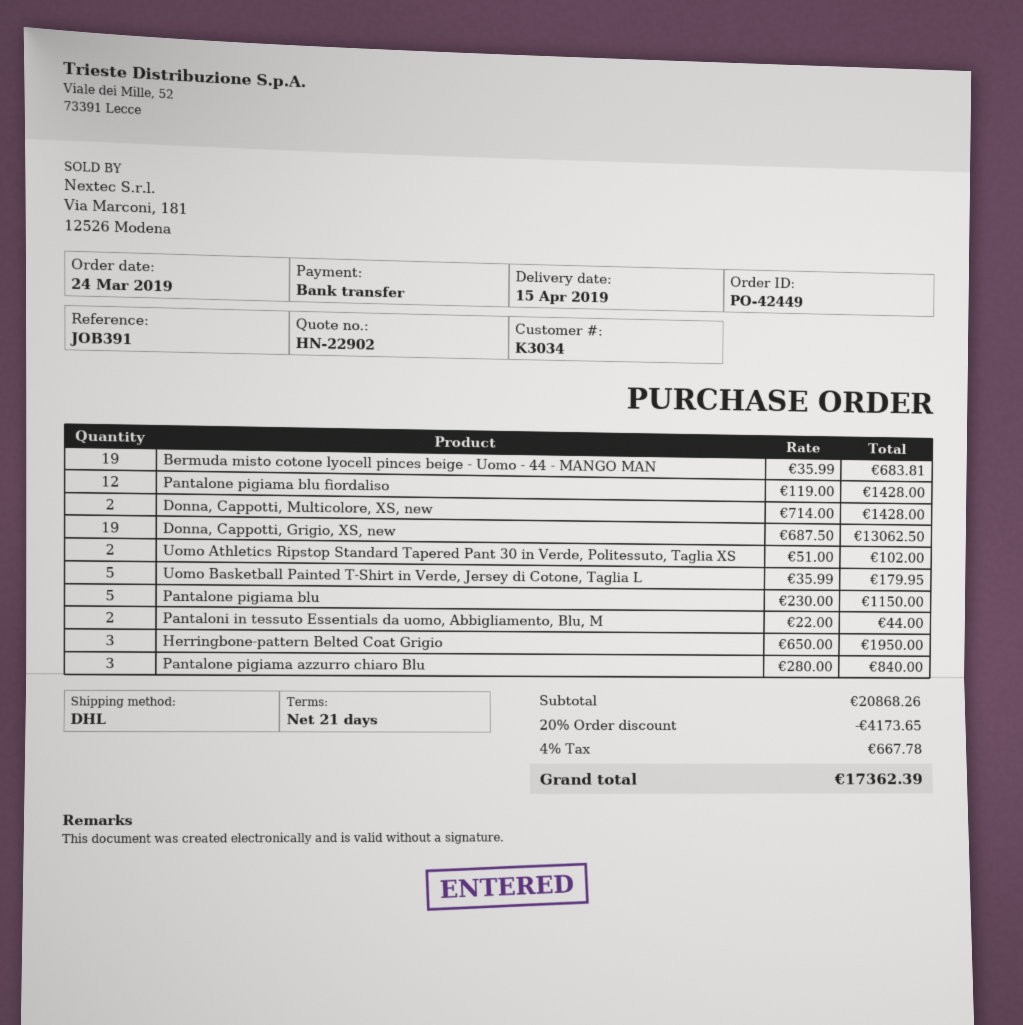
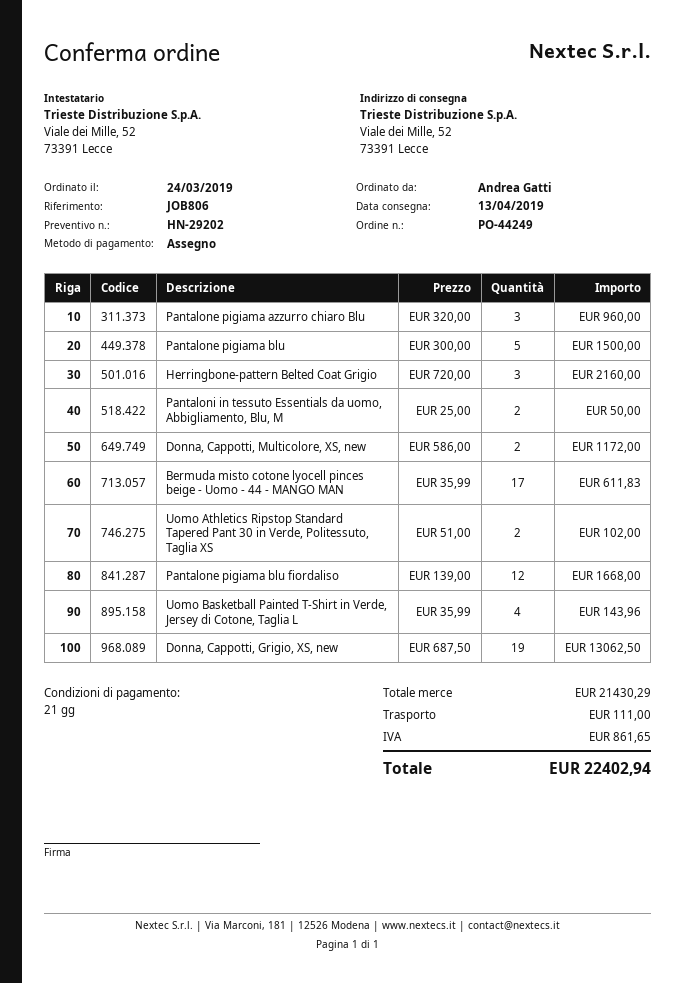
quote number: HN-22902 -> HN-29202
order number: PO-42449 -> PO-44249
delivery date: 2019-04-15 -> 2019-04-13
reference: JOB391 -> JOB806
payment method: bank transfer -> cheque
Bermuda misto cotone lyocell pinces beige - Uomo - 44 - MANGO MAN: 19 x 35.99 = 683.81 -> 17 x 35.99 = 611.83
Pantalone pigiama blu fiordaliso: 12 x 119.00 = 1428.00 -> 12 x 139.00 = 1668.00
Donna, Cappotti, Multicolore, XS, new: 2 x 714.00 = 1428.00 -> 2 x 586.00 = 1172.00
Uomo Basketball Painted T-Shirt in Verde, Jersey di Cotone, Taglia L: 5 x 35.99 = 179.95 -> 4 x 35.99 = 143.96
Pantalone pigiama blu: 5 x 230.00 = 1150.00 -> 5 x 300.00 = 1500.00
Pantaloni in tessuto Essentials da uomo, Abbigliamento, Blu, M: 2 x 22.00 = 44.00 -> 2 x 25.00 = 50.00
Herringbone-pattern Belted Coat Grigio: 3 x 650.00 = 1950.00 -> 3 x 720.00 = 2160.00
Pantalone pigiama azzurro chiaro Blu: 3 x 280.00 = 840.00 -> 3 x 320.00 = 960.00
subtotal: 20868.26 -> 21430.29
discount: 20% = 4173.65 -> none
shipping: none -> 111.00
tax: 667.78 -> 861.65
total: 17362.39 -> 22402.94

